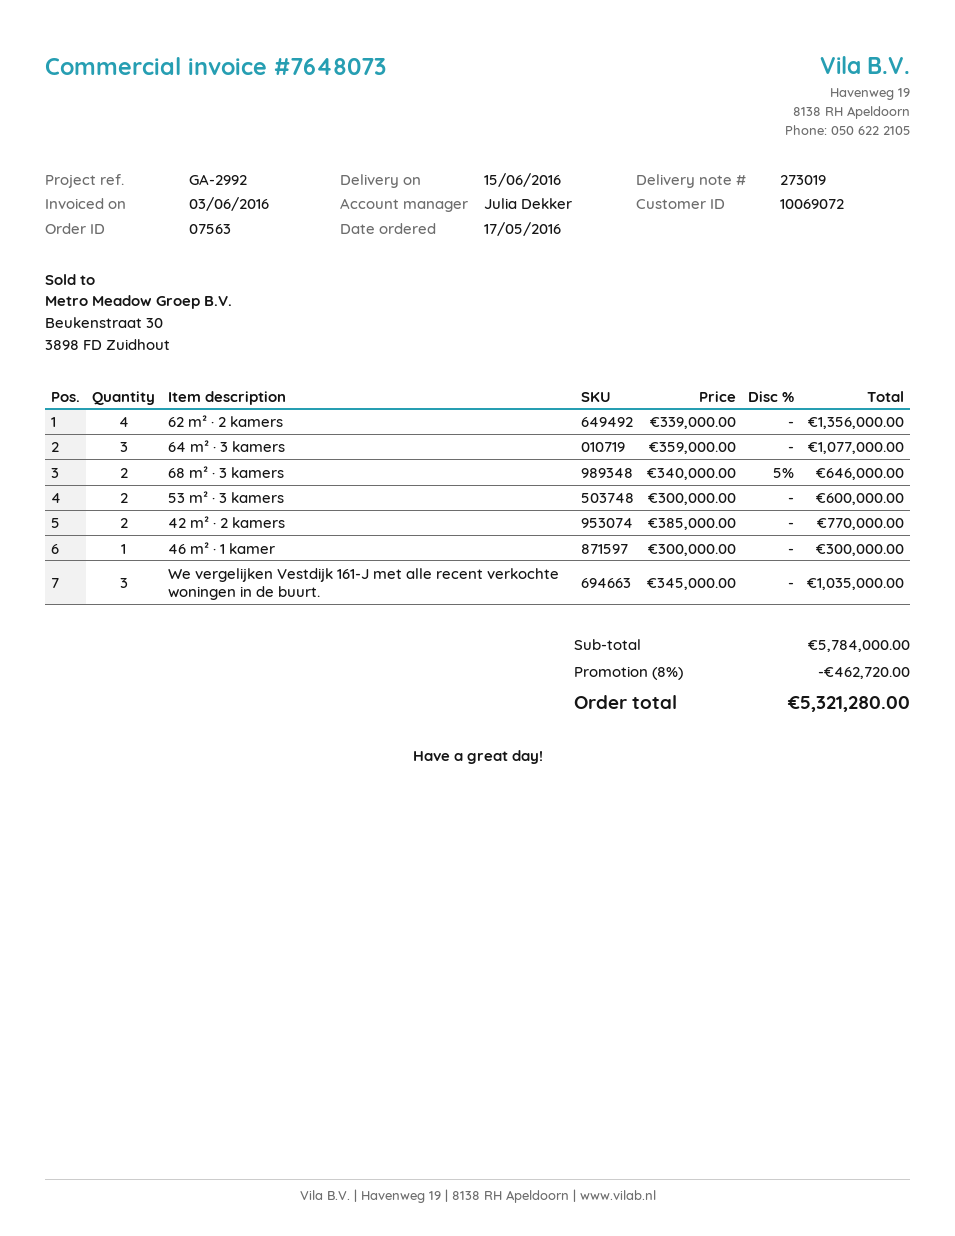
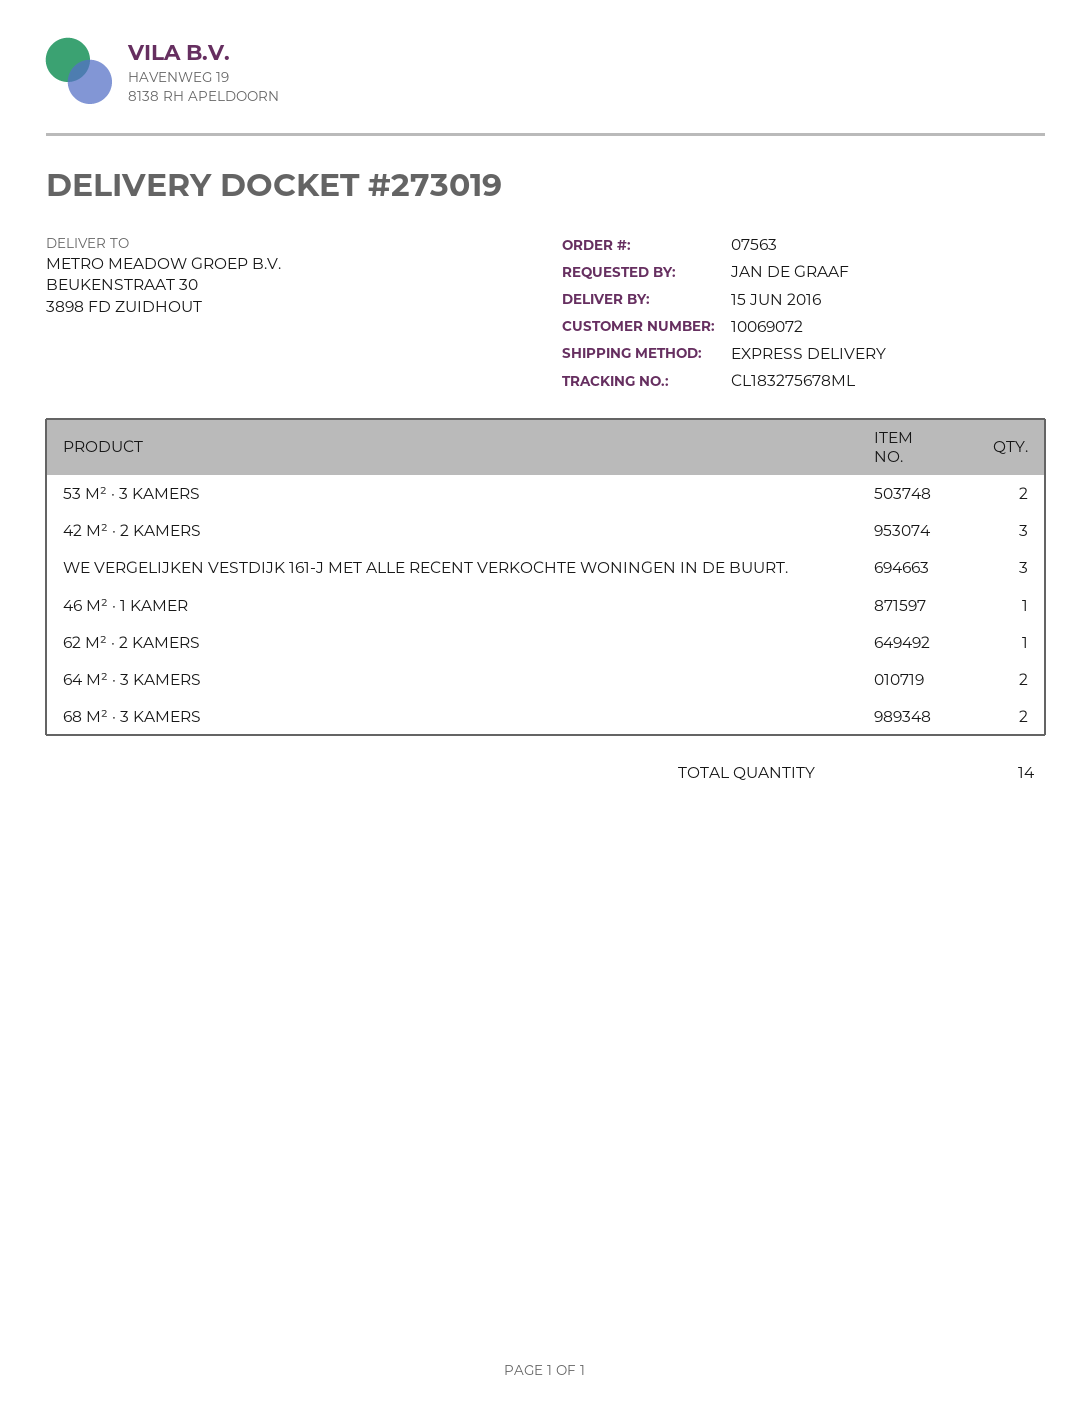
62 m² · 2 kamers: 4 -> 1
64 m² · 3 kamers: 3 -> 2
42 m² · 2 kamers: 2 -> 3

